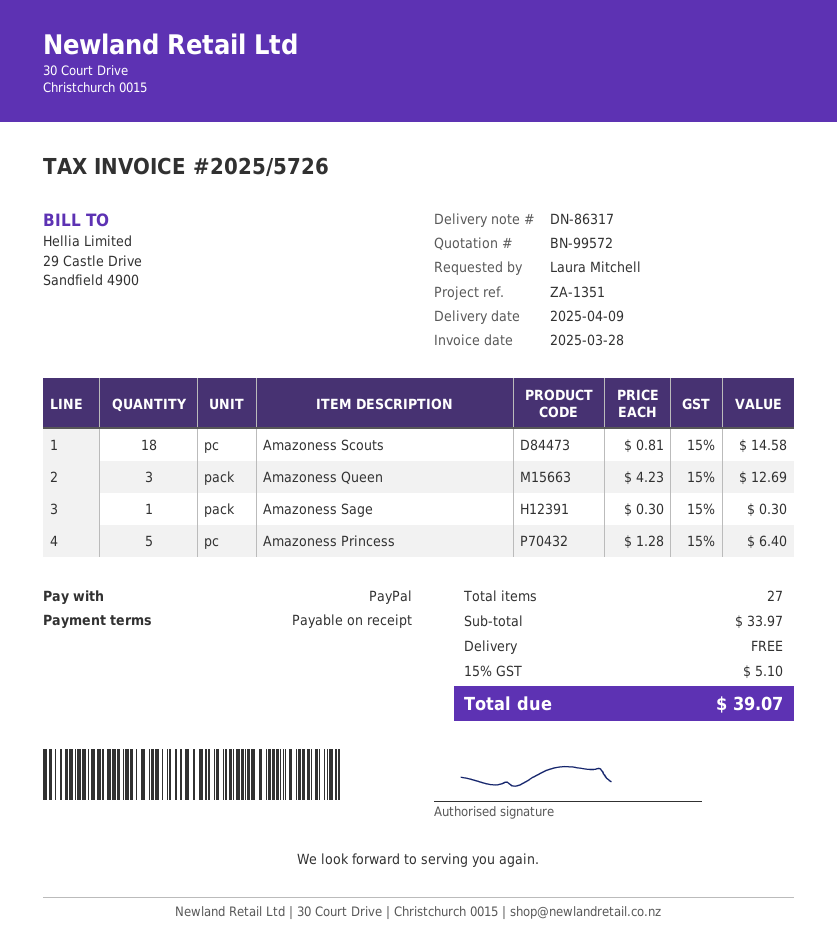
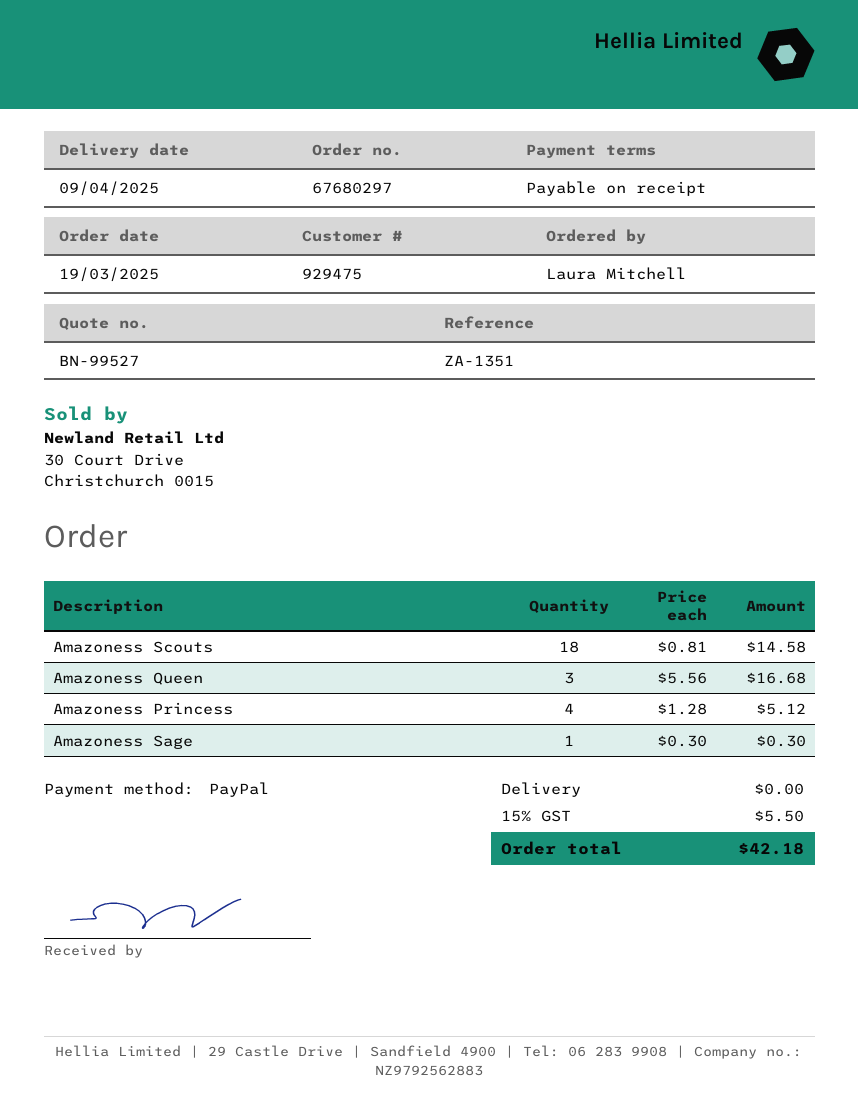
quote number: BN-99572 -> BN-99527
Amazoness Queen: 3 x 4.23 = 12.69 -> 3 x 5.56 = 16.68
Amazoness Princess: 5 x 1.28 = 6.40 -> 4 x 1.28 = 5.12
tax: 15% = 5.10 -> 15% = 5.50
total: 39.07 -> 42.18

